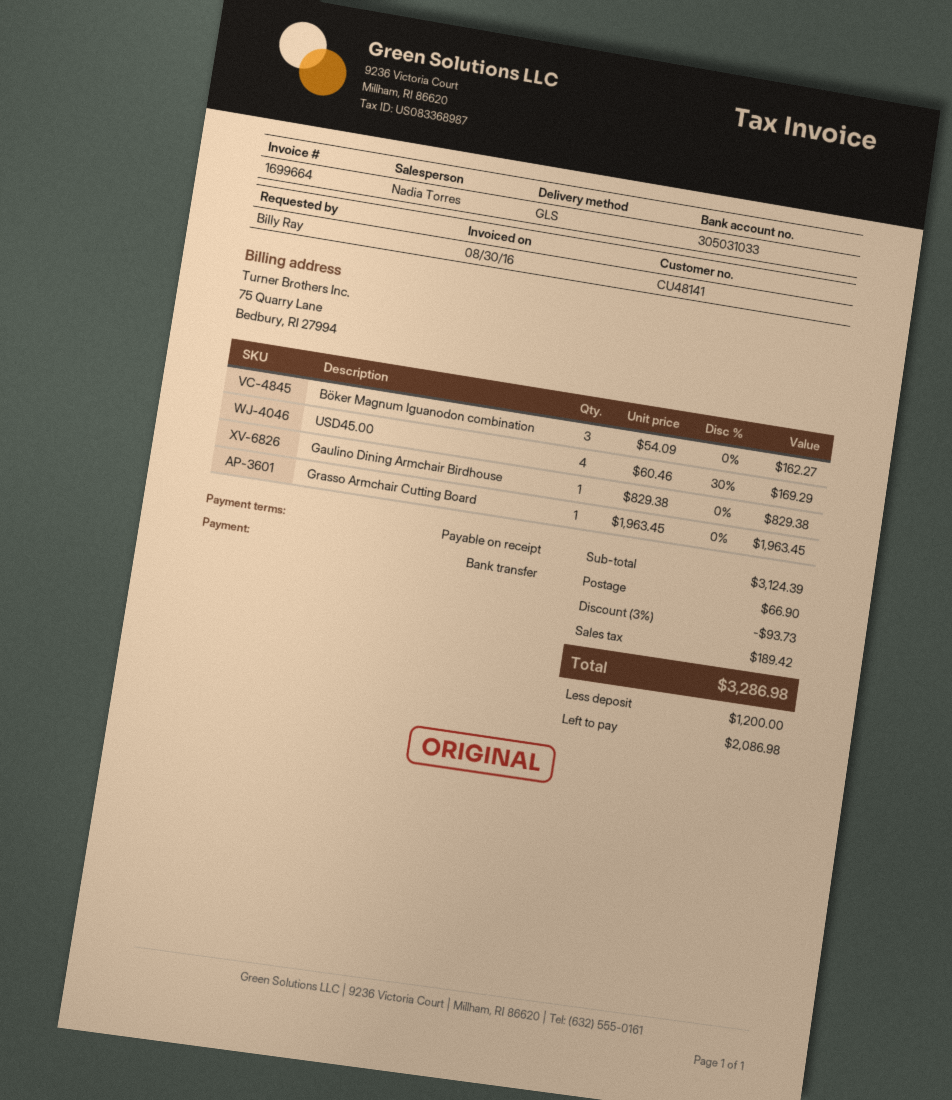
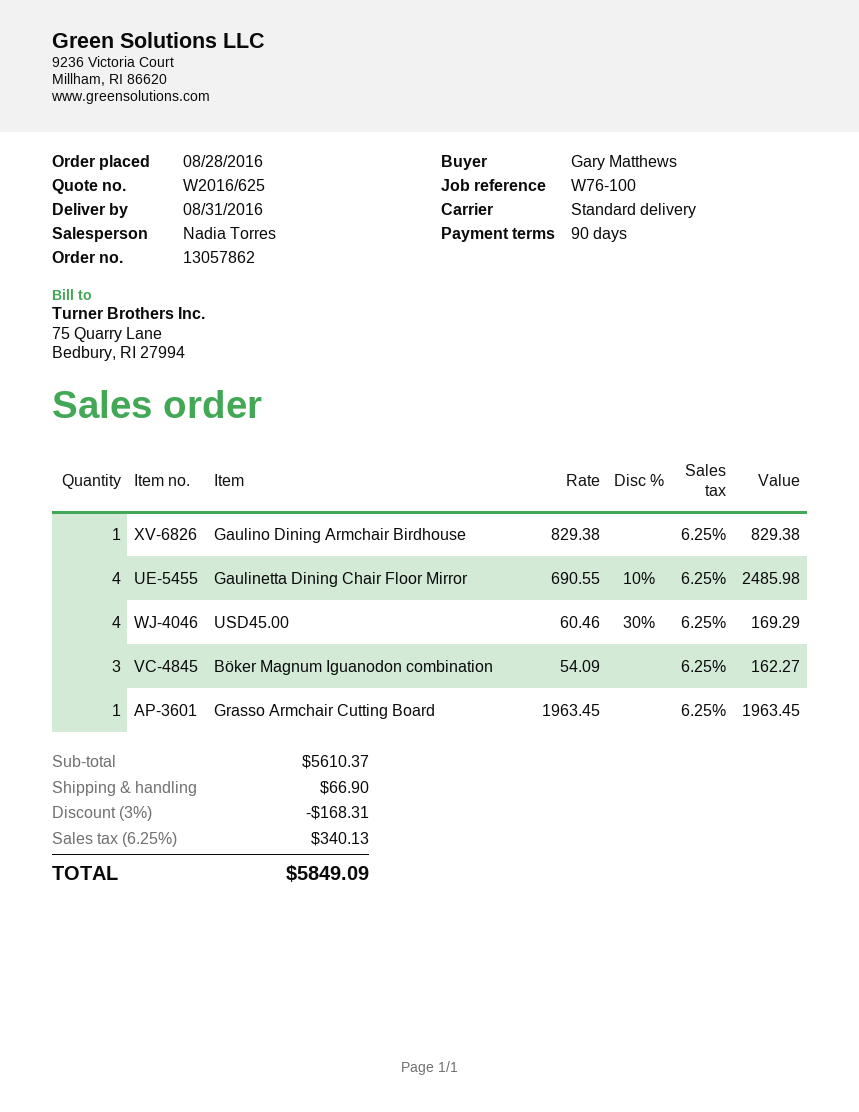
payment terms: on receipt -> 90 days
ordered by: Billy Ray -> Gary Matthews
shipping method: GLS -> standard
Gaulinetta Dining Chair Floor Mirror: none -> 4 x 690.55 - 10% = 2485.98
subtotal: 3124.39 -> 5610.37
discount: 3% = 93.73 -> 3% = 168.31
tax: 189.42 -> 340.13
total: 3286.98 -> 5849.09

